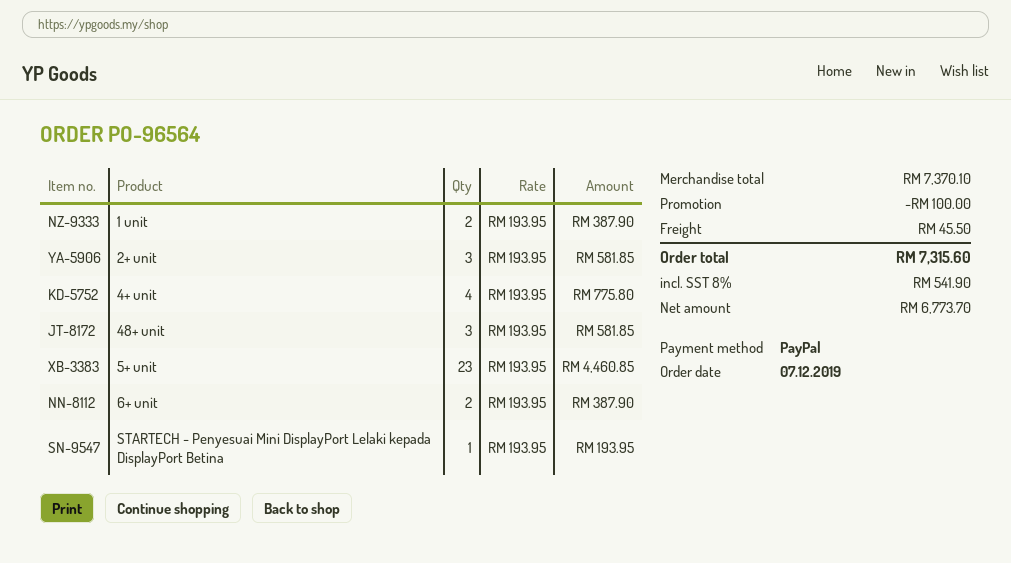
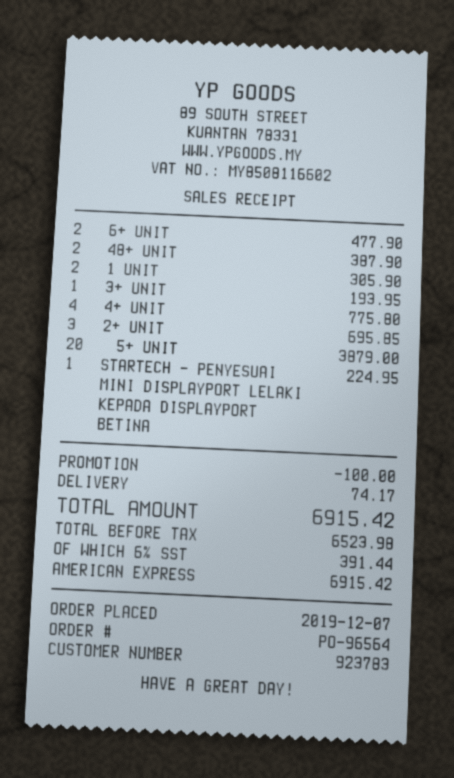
payment method: PayPal -> American Express
1 unit: 2 for 387.90 -> 2 for 305.90
2+ unit: 3 for 581.85 -> 3 for 695.85
48+ unit: 3 for 581.85 -> 2 for 387.90
5+ unit: 23 for 4460.85 -> 20 for 3879.00
6+ unit: 2 for 387.90 -> 2 for 477.90
STARTECH - Penyesuai Mini DisplayPort Lelaki kepada DisplayPort Betina: 1 for 193.95 -> 1 for 224.95
3+ UNIT: none -> 1 for 193.95
shipping: 45.50 -> 74.17
net: 6773.70 -> 6523.98
tax: 8% = 541.90 -> 6% = 391.44
total: 7315.60 -> 6915.42

